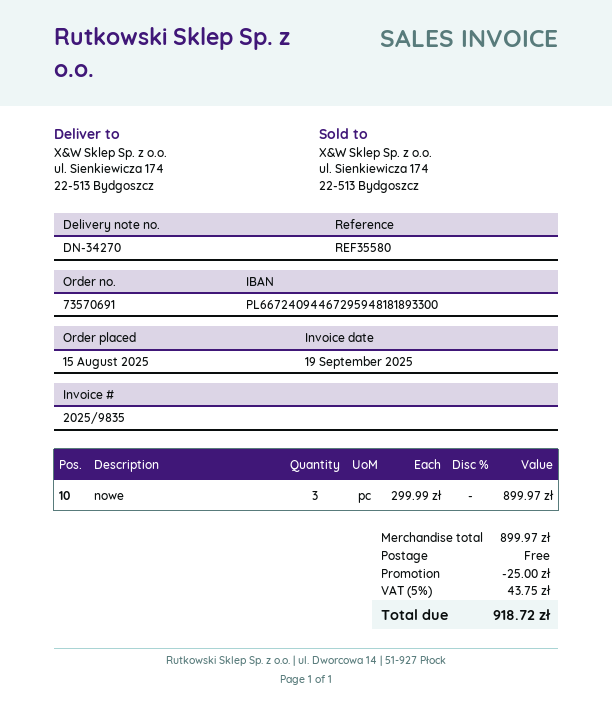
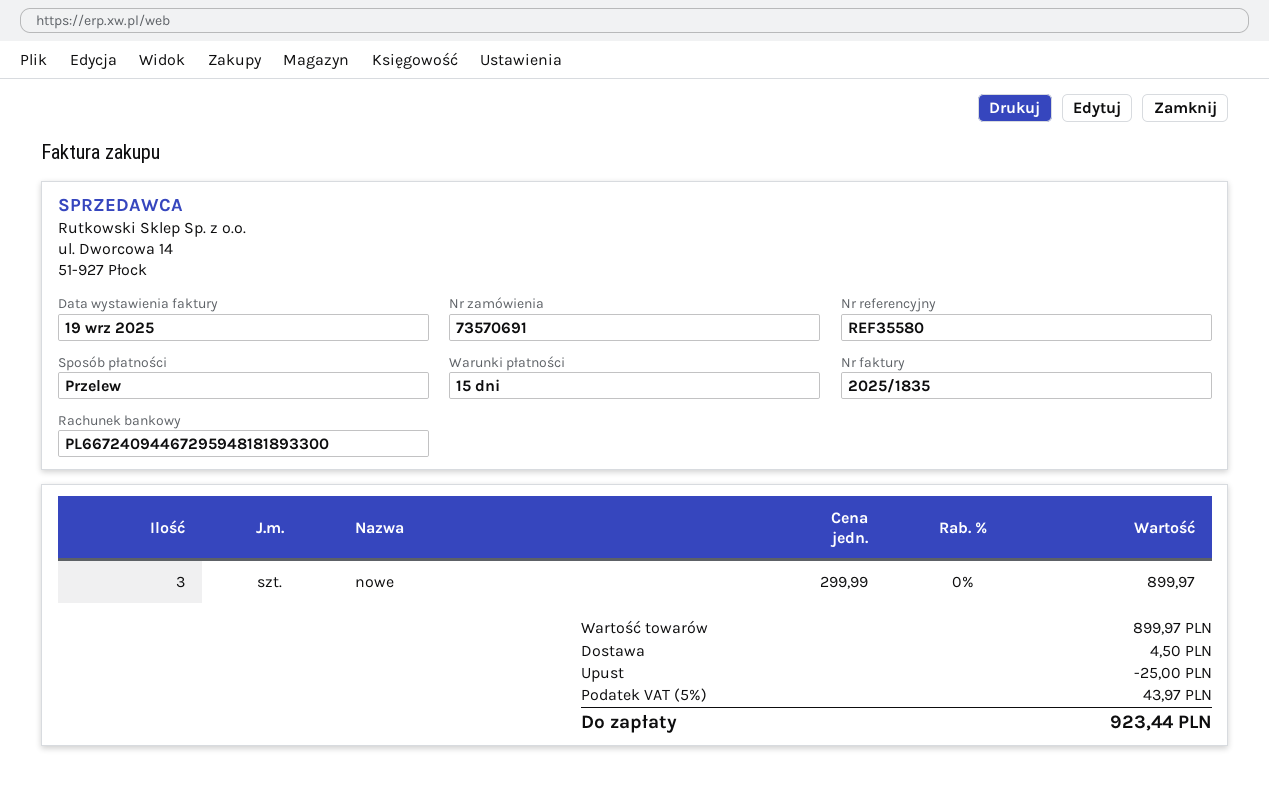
invoice number: 2025/9835 -> 2025/1835
shipping: 0.00 -> 4.50
tax: 5% = 43.75 -> 5% = 43.97
total: 918.72 -> 923.44

